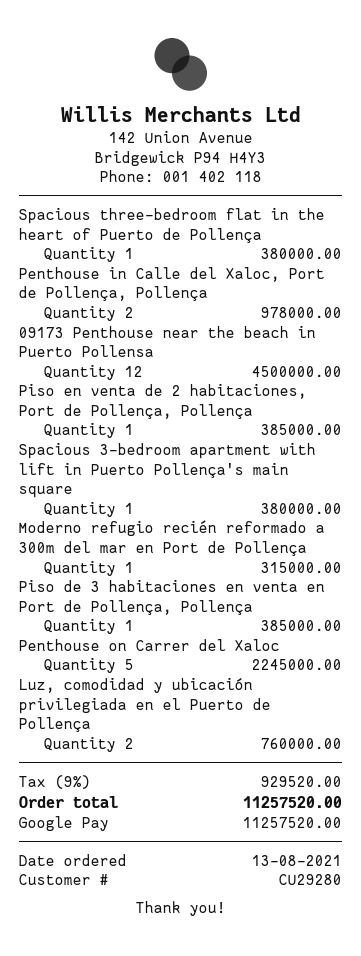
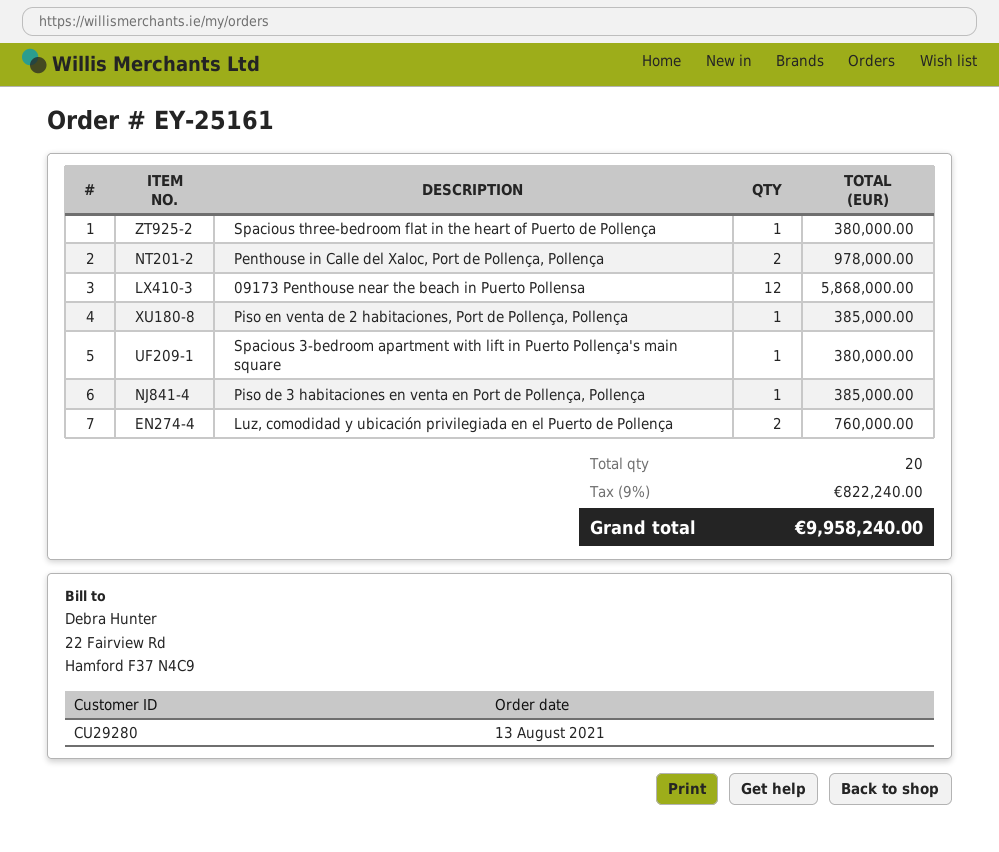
09173 Penthouse near the beach in Puerto Pollensa: 12 for 4500000.00 -> 12 for 5868000.00
Moderno refugio recién reformado a 300m del mar en Port de Pollença: 1 for 315000.00 -> none
Penthouse on Carrer del Xaloc: 5 for 2245000.00 -> none
tax: 9% = 929520.00 -> 9% = 822240.00
total: 11257520.00 -> 9958240.00

